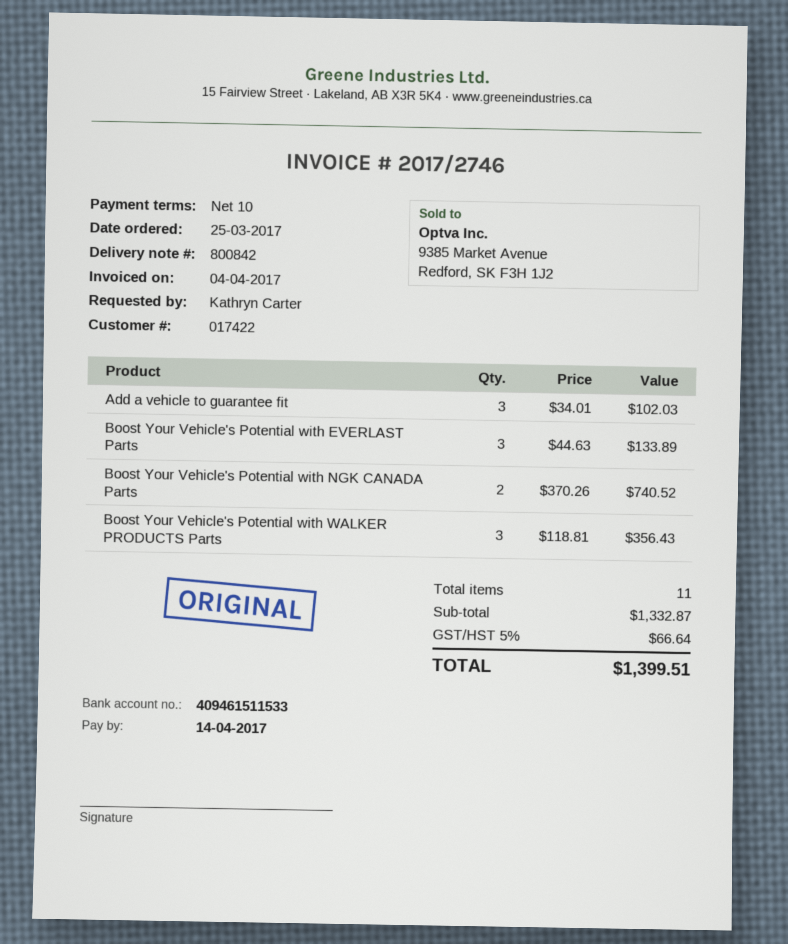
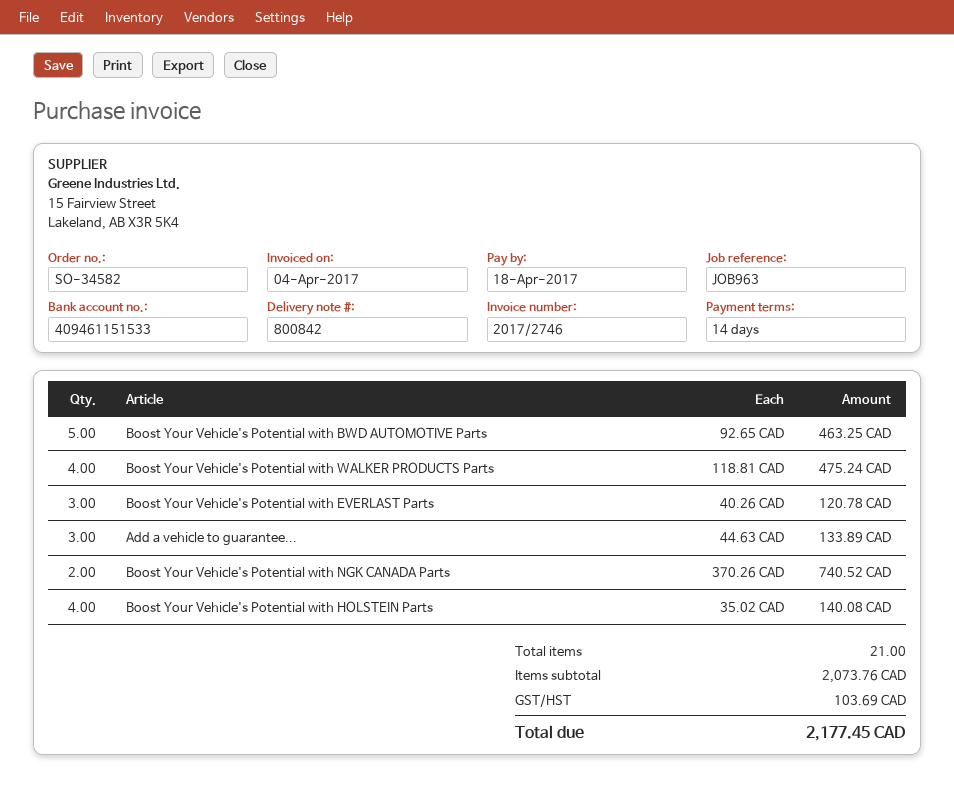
payment terms: 10 days -> 14 days
due date: 2017-04-14 -> 2017-04-18
bank account: 409461511533 -> 409461151533
Add a vehicle to guarantee fit: 3 x 34.01 = 102.03 -> 3 x 44.63 = 133.89
Boost Your Vehicle's Potential with EVERLAST Parts: 3 x 44.63 = 133.89 -> 3 x 40.26 = 120.78
Boost Your Vehicle's Potential with WALKER PRODUCTS Parts: 3 x 118.81 = 356.43 -> 4 x 118.81 = 475.24
Boost Your Vehicle's Potential with BWD AUTOMOTIVE Parts: none -> 5 x 92.65 = 463.25
Boost Your Vehicle's Potential with HOLSTEIN Parts: none -> 4 x 35.02 = 140.08
total quantity: 11 -> 21
subtotal: 1332.87 -> 2073.76
tax: 66.64 -> 103.69
total: 1399.51 -> 2177.45

